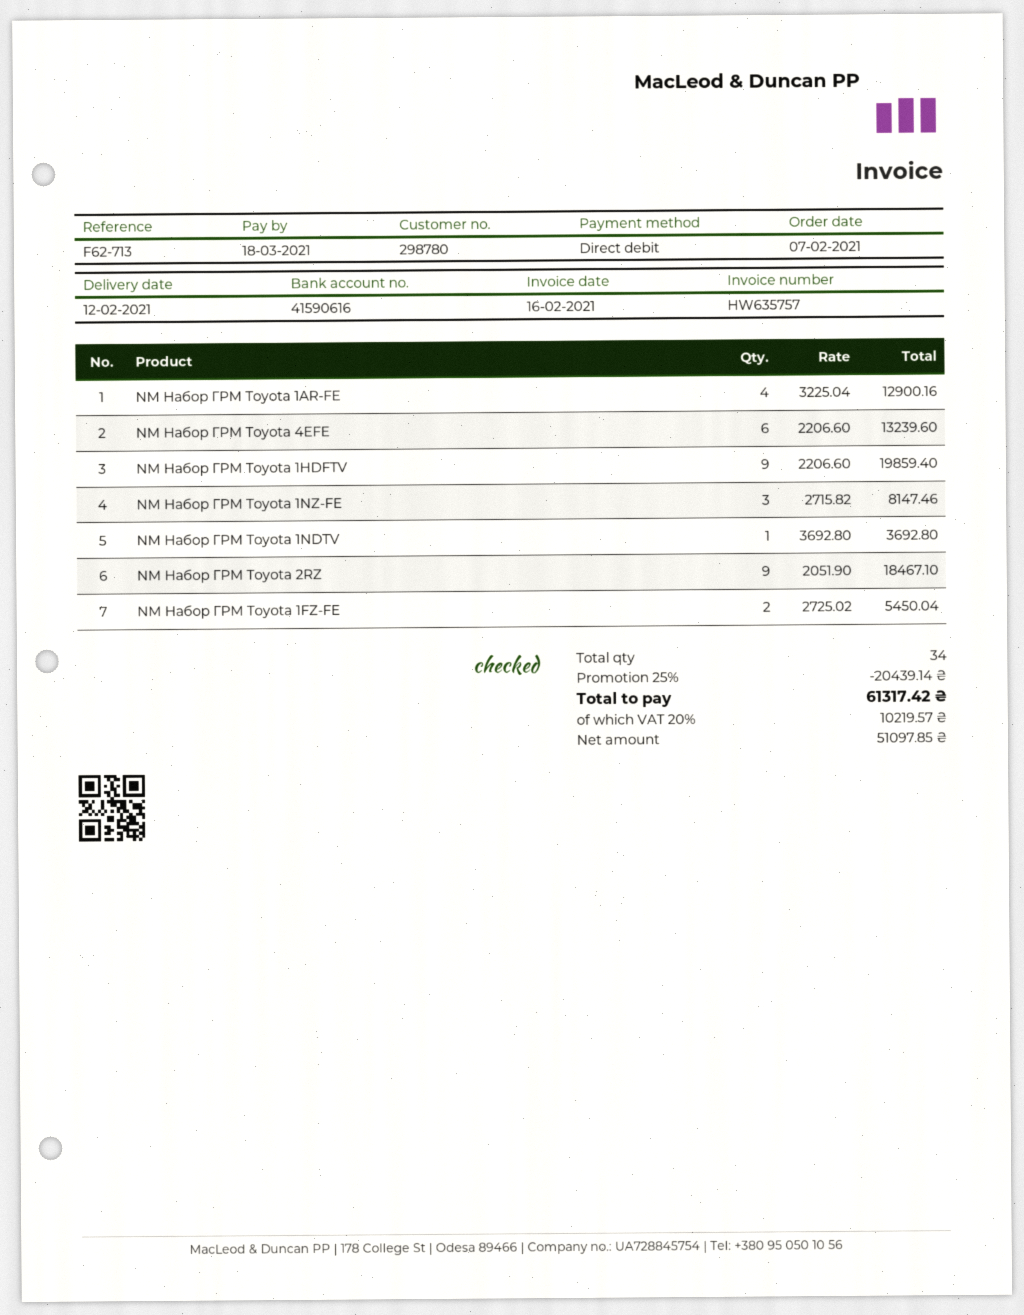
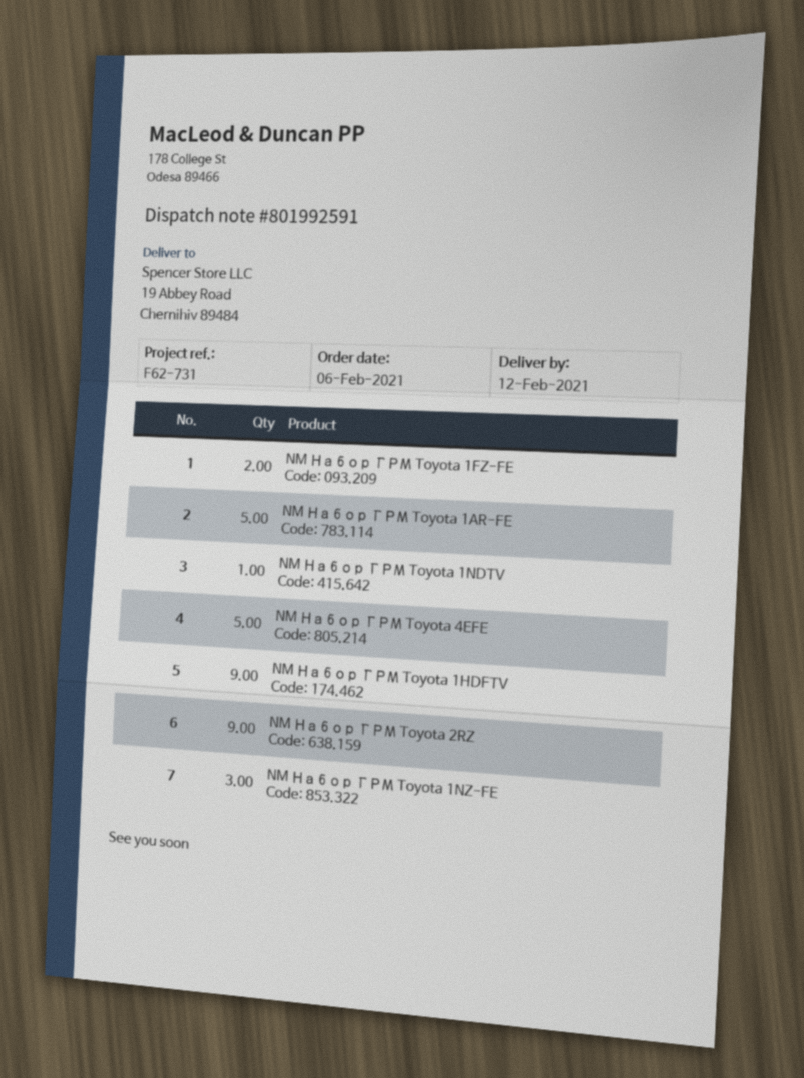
order date: 2021-02-07 -> 2021-02-06
reference: F62-713 -> F62-731
NM Набор ГРМ Toyota 1AR-FE: 4 -> 5
NM Набор ГРМ Toyota 4EFE: 6 -> 5

